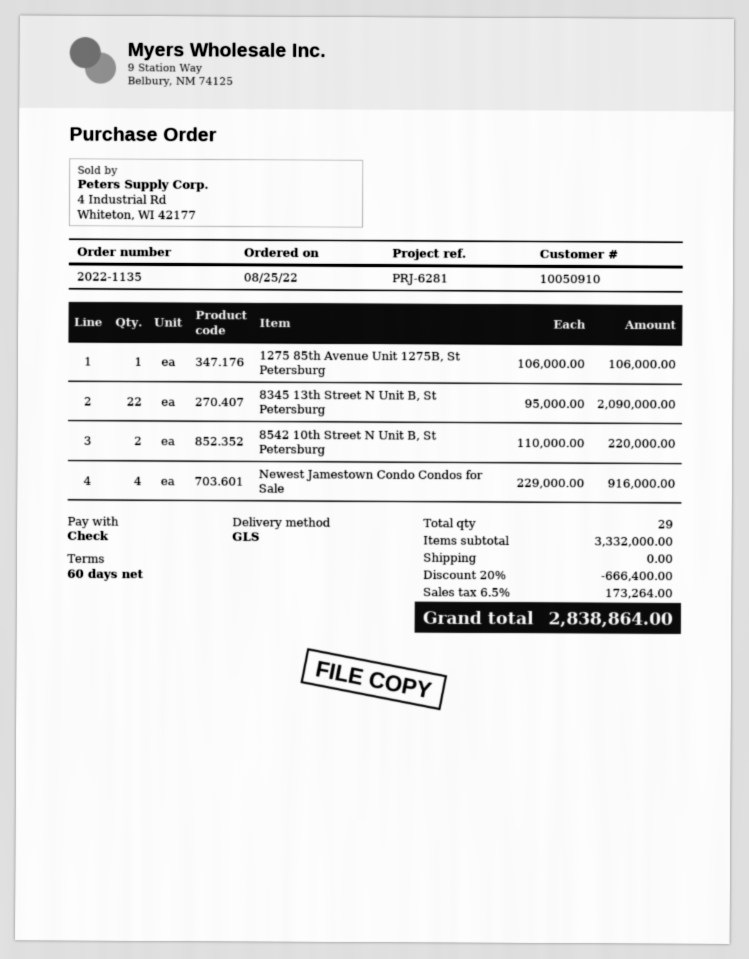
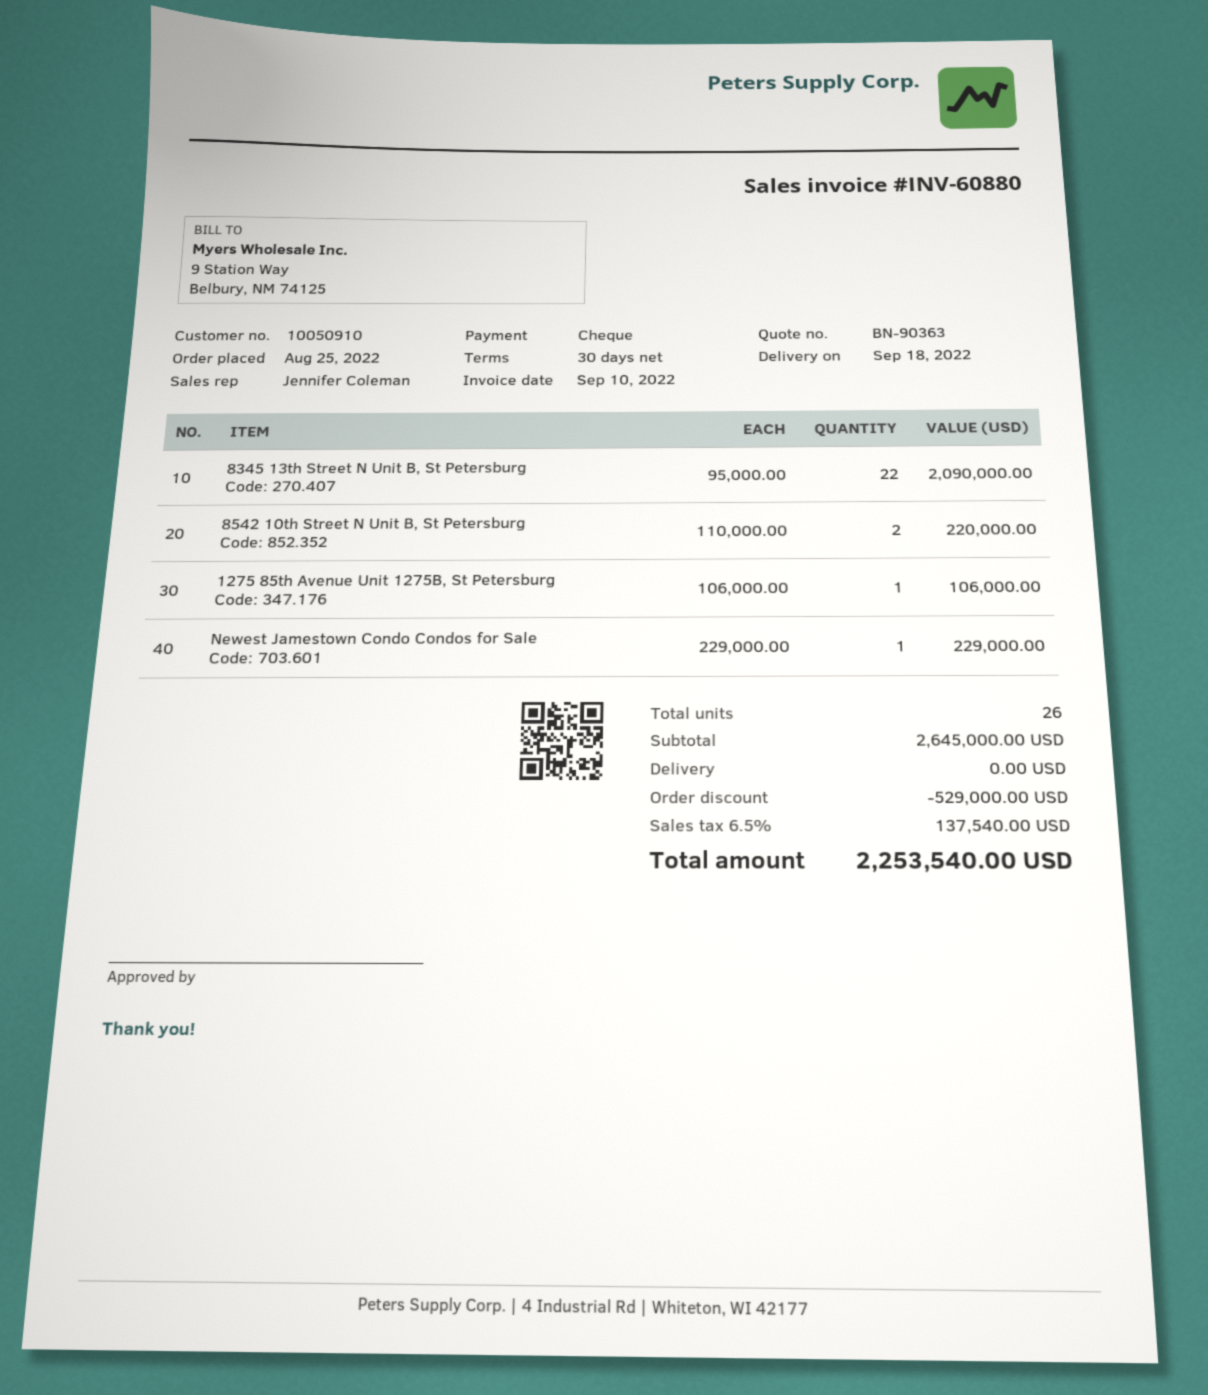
payment terms: 60 days -> 30 days
Newest Jamestown Condo Condos for Sale: 4 x 229000.00 = 916000.00 -> 1 x 229000.00 = 229000.00
total quantity: 29 -> 26
subtotal: 3332000.00 -> 2645000.00
discount: 666400.00 -> 529000.00
tax: 6.5% = 173264.00 -> 6.5% = 137540.00
total: 2838864.00 -> 2253540.00

